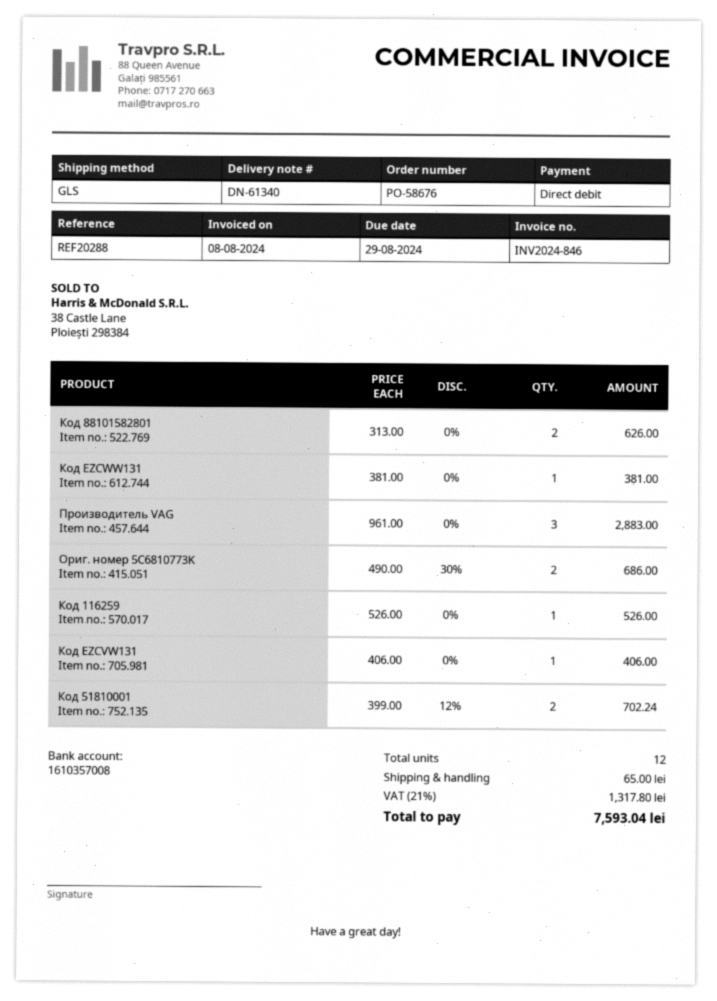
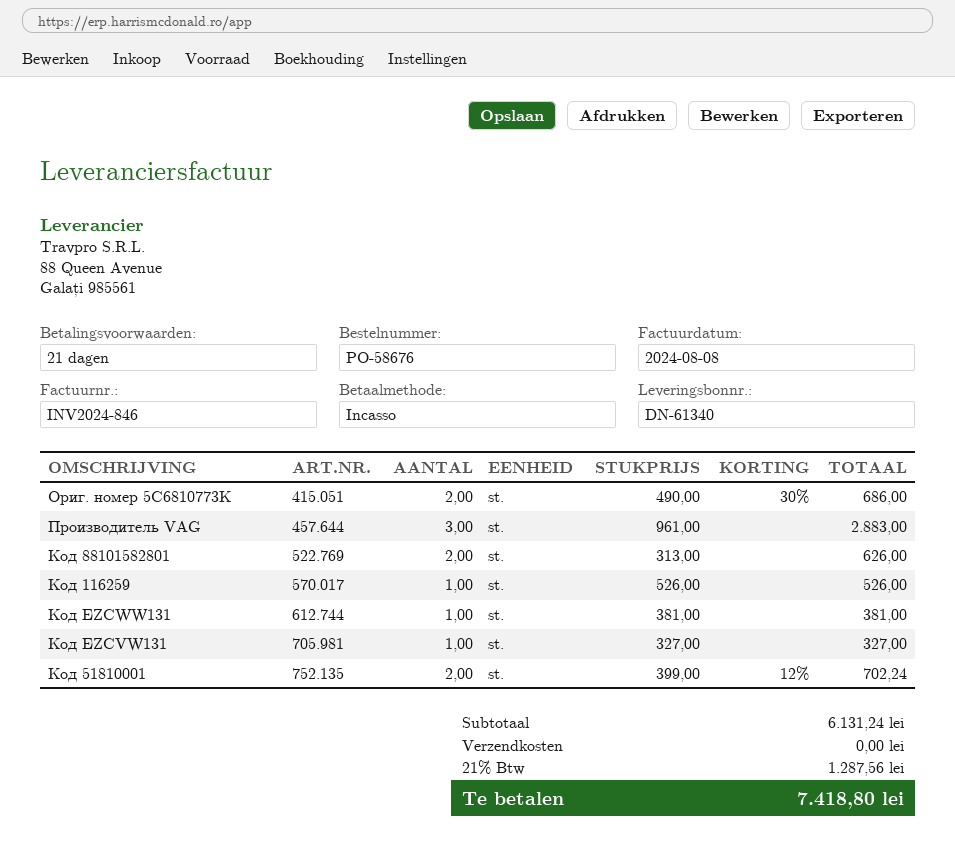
Код EZCVW131: 1 x 406.00 = 406.00 -> 1 x 327.00 = 327.00
shipping: 65.00 -> 0.00
tax: 21% = 1317.80 -> 21% = 1287.56
total: 7593.04 -> 7418.80

